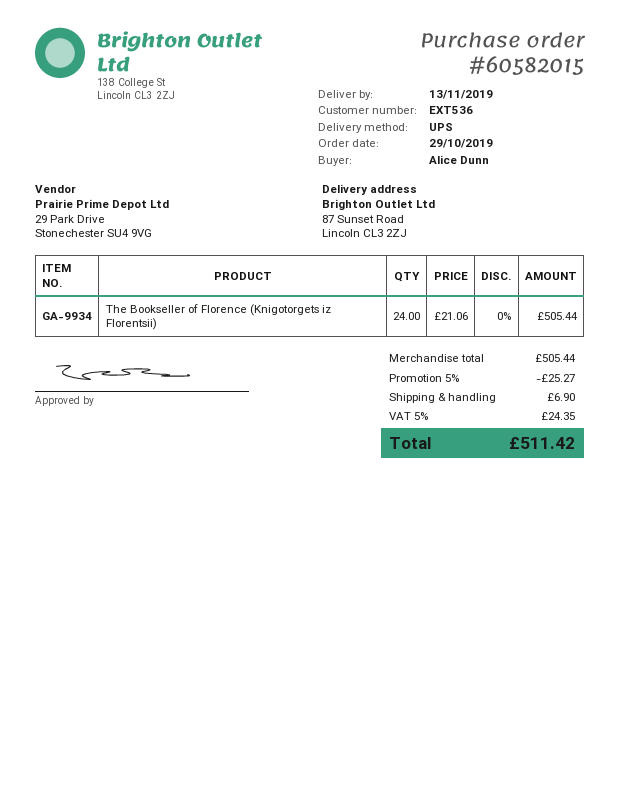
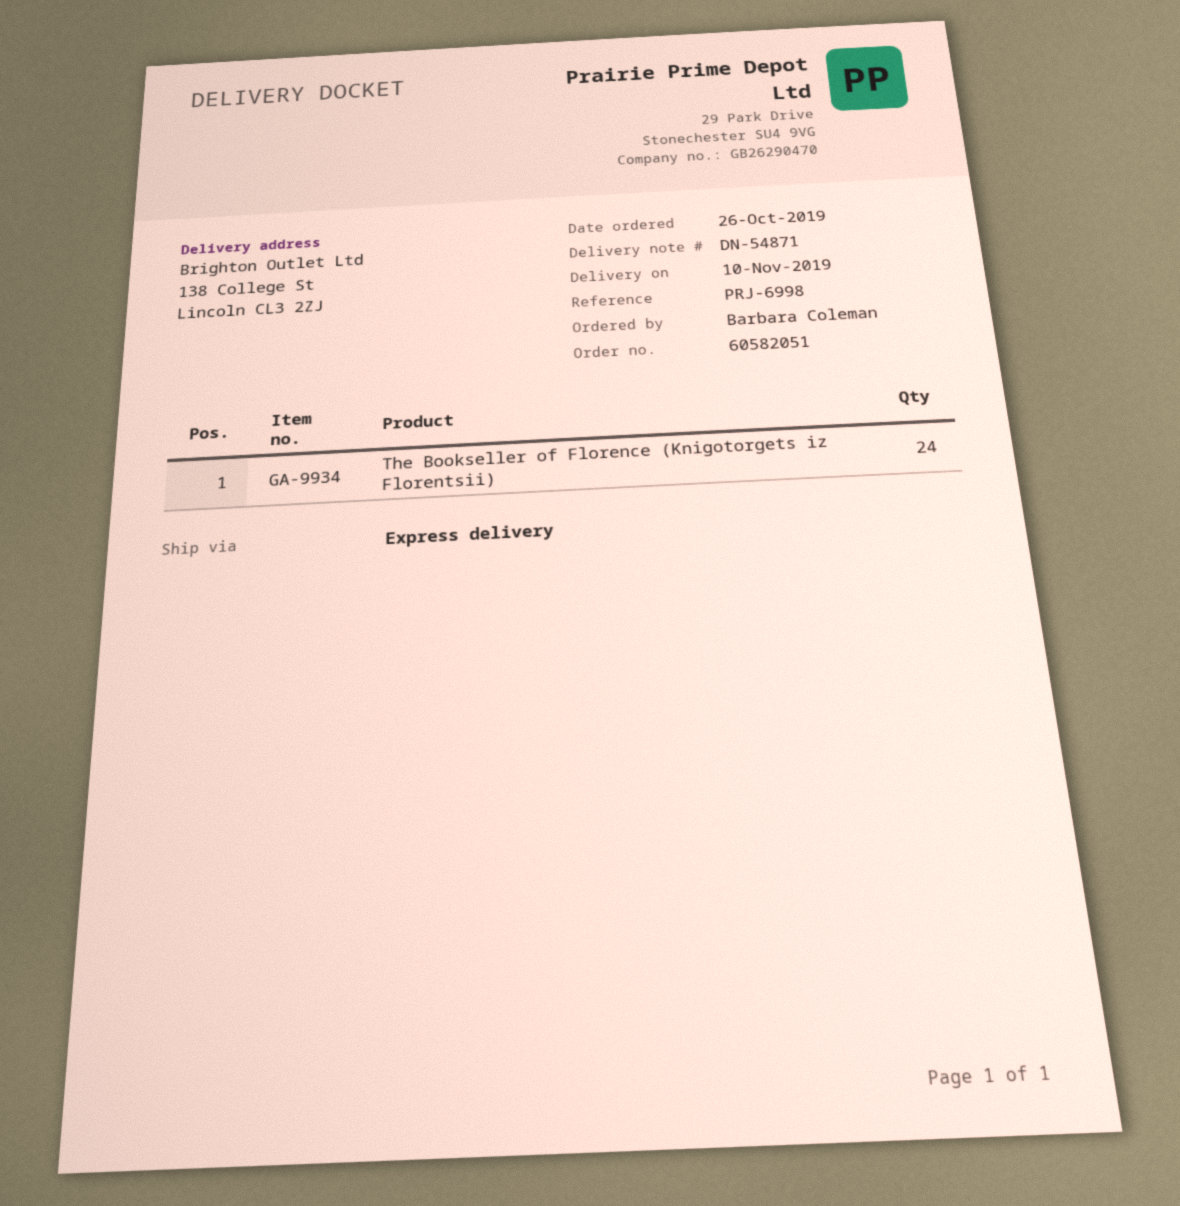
order number: 60582015 -> 60582051
order date: 2019-10-29 -> 2019-10-26
delivery date: 2019-11-13 -> 2019-11-10
ordered by: Alice Dunn -> Barbara Coleman
shipping method: UPS -> express
ship to: 87 Sunset Road, Lincoln CL3 2ZJ -> 138 College St, Lincoln CL3 2ZJ

